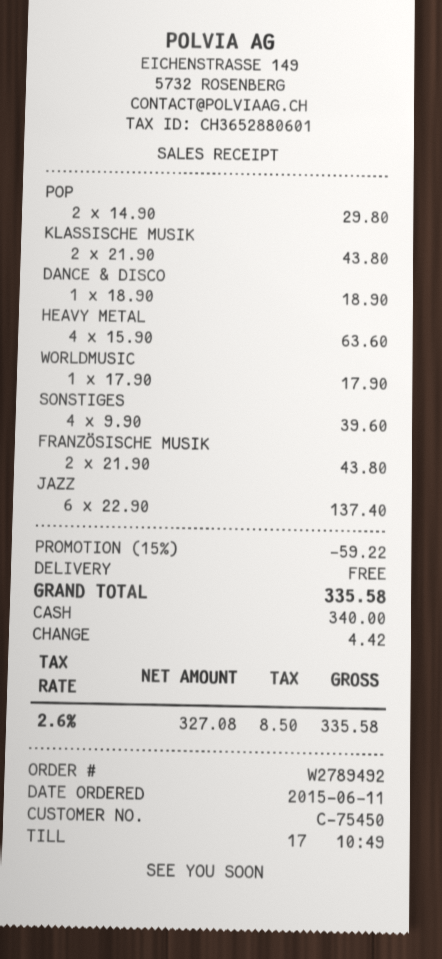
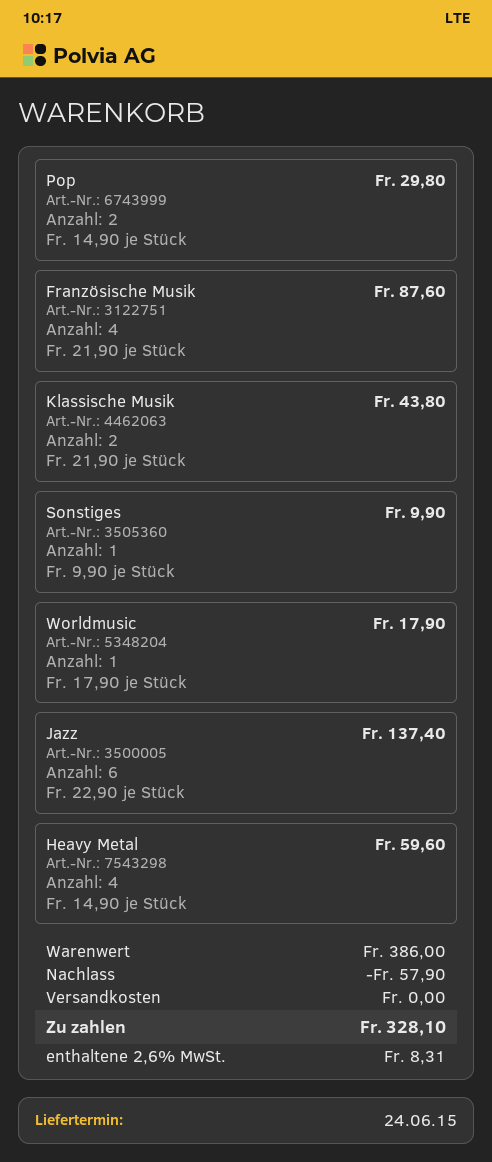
DANCE & DISCO: 1 x 18.90 = 18.90 -> none
HEAVY METAL: 4 x 15.90 = 63.60 -> 4 x 14.90 = 59.60
SONSTIGES: 4 x 9.90 = 39.60 -> 1 x 9.90 = 9.90
FRANZÖSISCHE MUSIK: 2 x 21.90 = 43.80 -> 4 x 21.90 = 87.60
discount: 59.22 -> 57.90
tax: 2.6% = 8.50 -> 2.6% = 8.31
total: 335.58 -> 328.10

